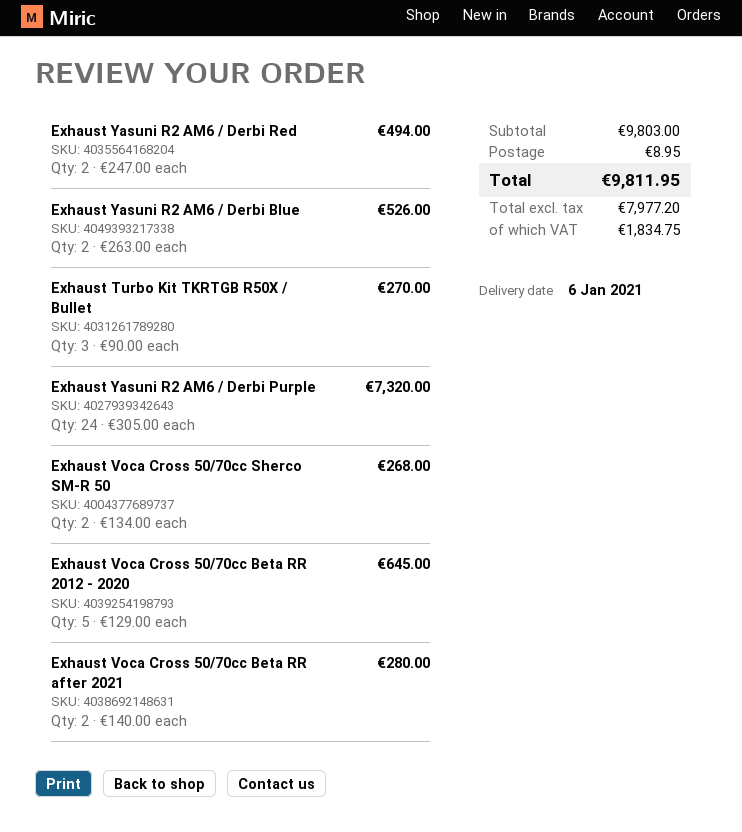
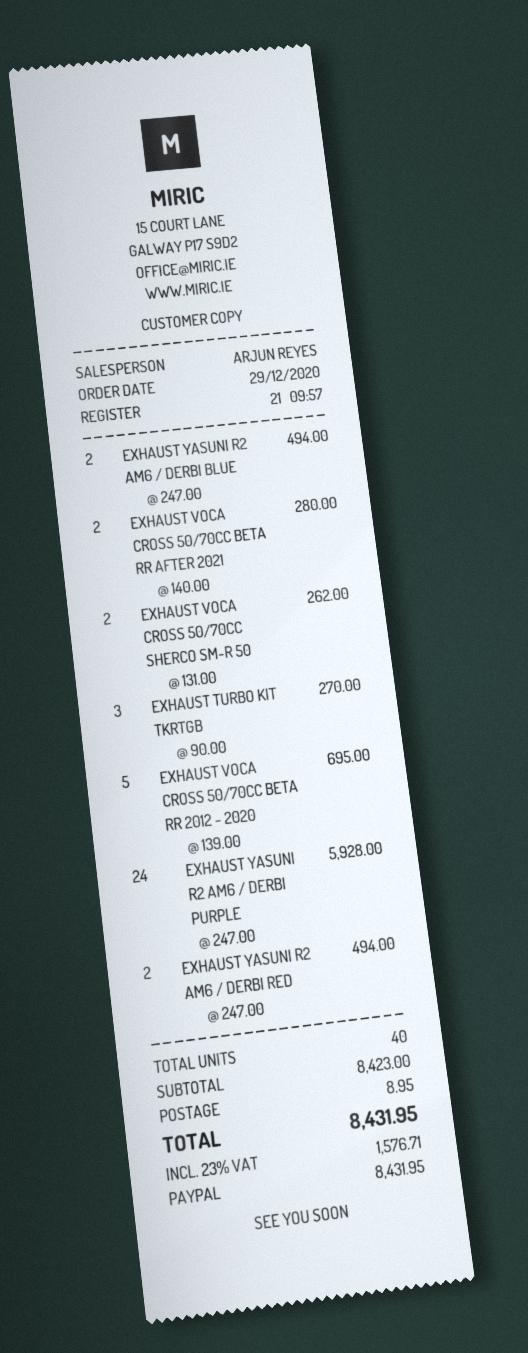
Exhaust Yasuni R2 AM6 / Derbi Blue: 2 x 263.00 = 526.00 -> 2 x 247.00 = 494.00
Exhaust Yasuni R2 AM6 / Derbi Purple: 24 x 305.00 = 7320.00 -> 24 x 247.00 = 5928.00
Exhaust Voca Cross 50/70cc Sherco SM-R 50: 2 x 134.00 = 268.00 -> 2 x 131.00 = 262.00
Exhaust Voca Cross 50/70cc Beta RR 2012 - 2020: 5 x 129.00 = 645.00 -> 5 x 139.00 = 695.00
subtotal: 9803.00 -> 8423.00
tax: 1834.75 -> 1576.71
total: 9811.95 -> 8431.95

